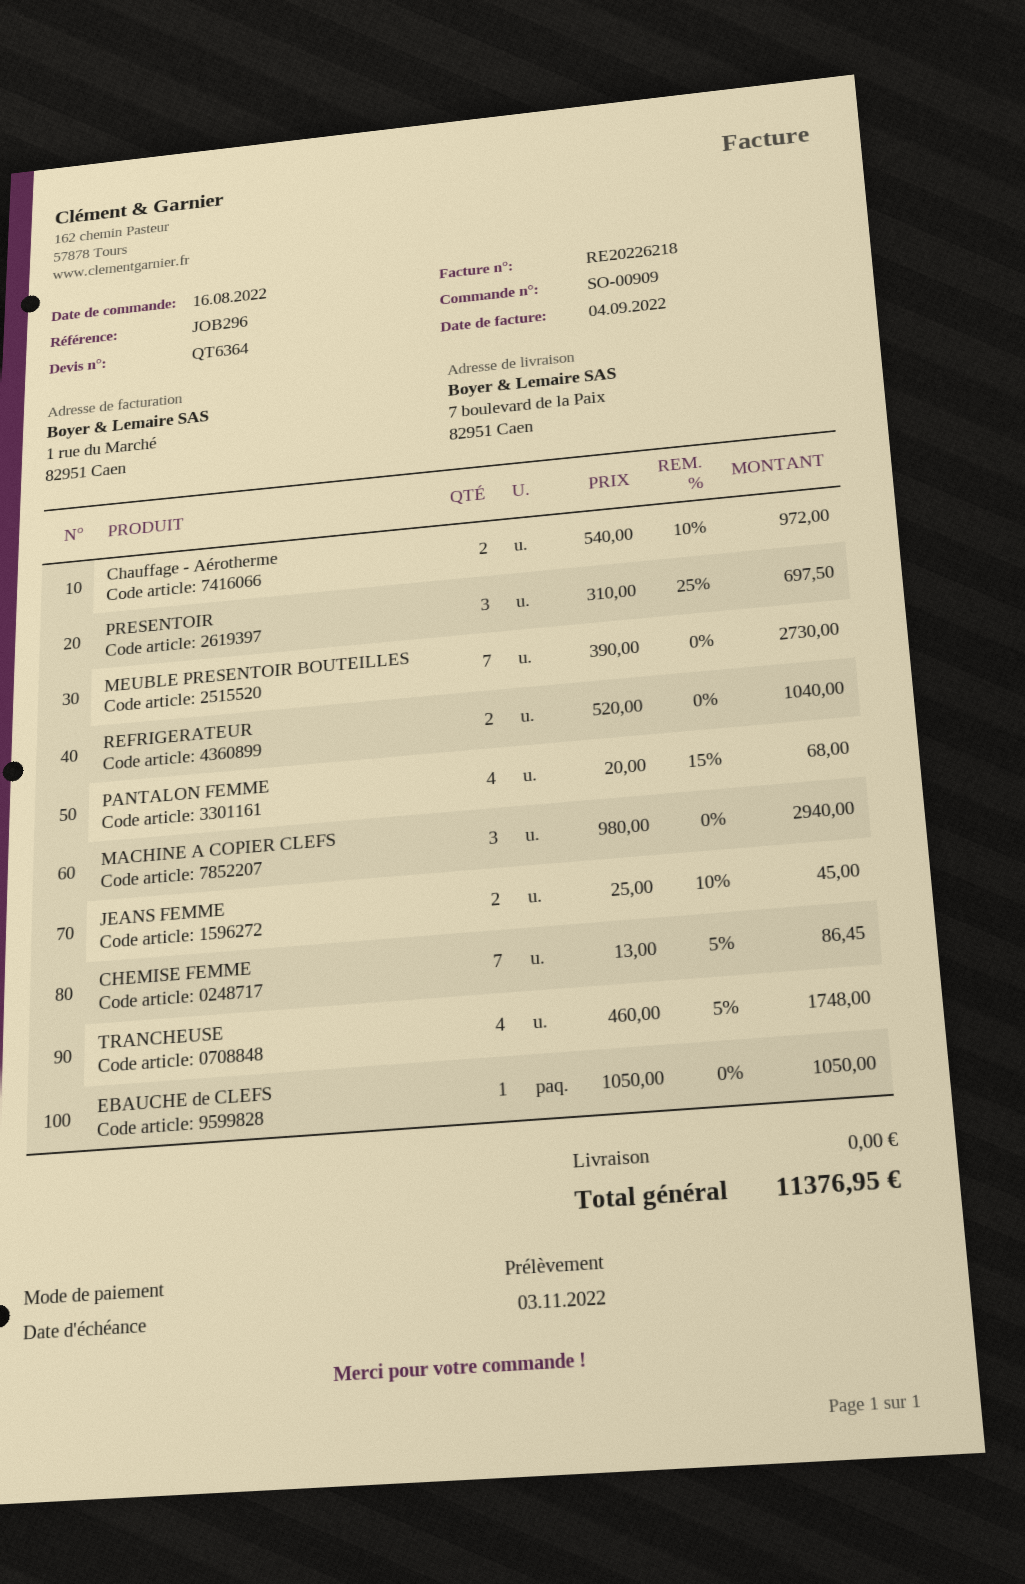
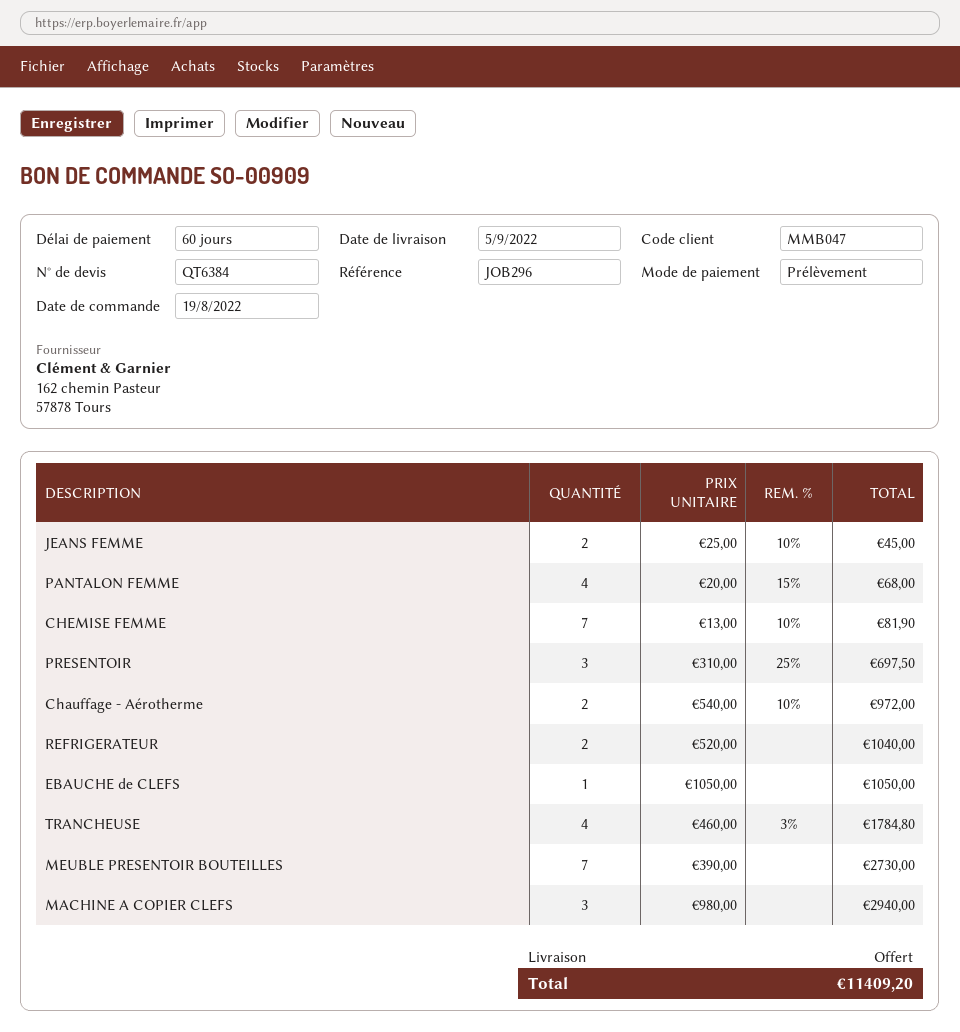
quote number: QT6364 -> QT6384
order date: 2022-08-16 -> 2022-08-19
CHEMISE FEMME: 7 x 13.00 - 5% = 86.45 -> 7 x 13.00 - 10% = 81.90
TRANCHEUSE: 4 x 460.00 - 5% = 1748.00 -> 4 x 460.00 - 3% = 1784.80
total: 11376.95 -> 11409.20

